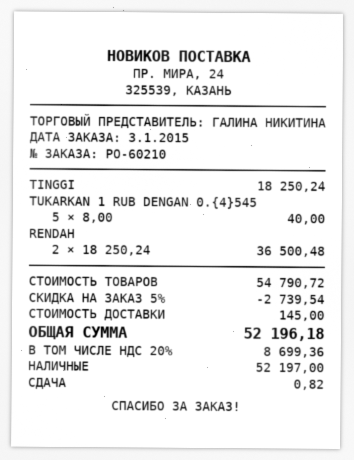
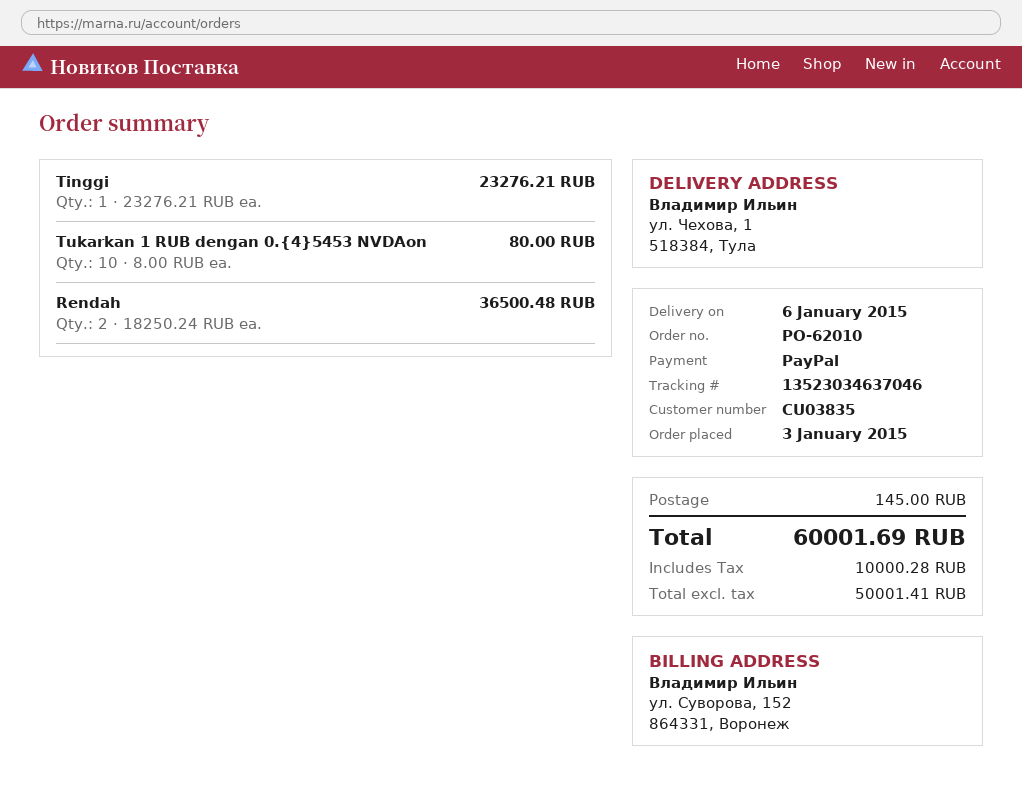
order number: PO-60210 -> PO-62010
payment method: cash -> PayPal
TINGGI: 1 x 18250.24 = 18250.24 -> 1 x 23276.21 = 23276.21
TUKARKAN 1 RUB DENGAN 0.{4}545: 5 x 8.00 = 40.00 -> 10 x 8.00 = 80.00
discount: 5% = 2739.54 -> none
tax: 8699.36 -> 10000.28
total: 52196.18 -> 60001.69

